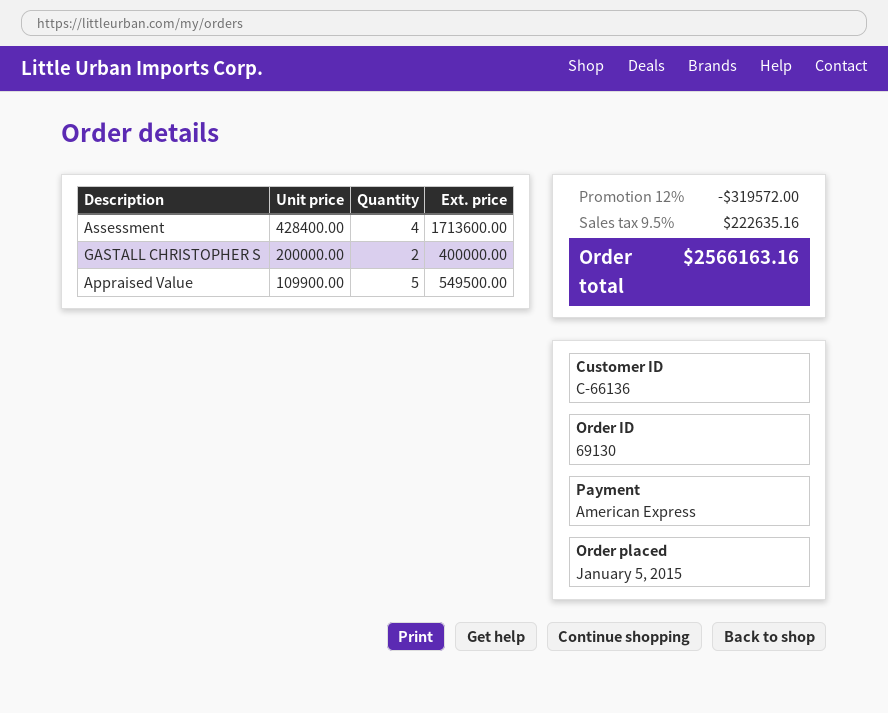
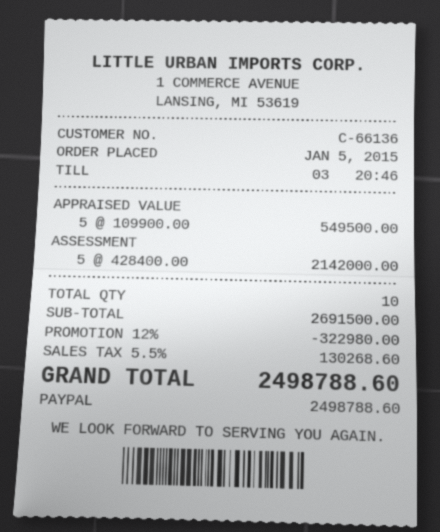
payment method: American Express -> PayPal
Assessment: 4 x 428400.00 = 1713600.00 -> 5 x 428400.00 = 2142000.00
GASTALL CHRISTOPHER S: 2 x 200000.00 = 400000.00 -> none
discount: 12% = 319572.00 -> 12% = 322980.00
tax: 9.5% = 222635.16 -> 5.5% = 130268.60
total: 2566163.16 -> 2498788.60

